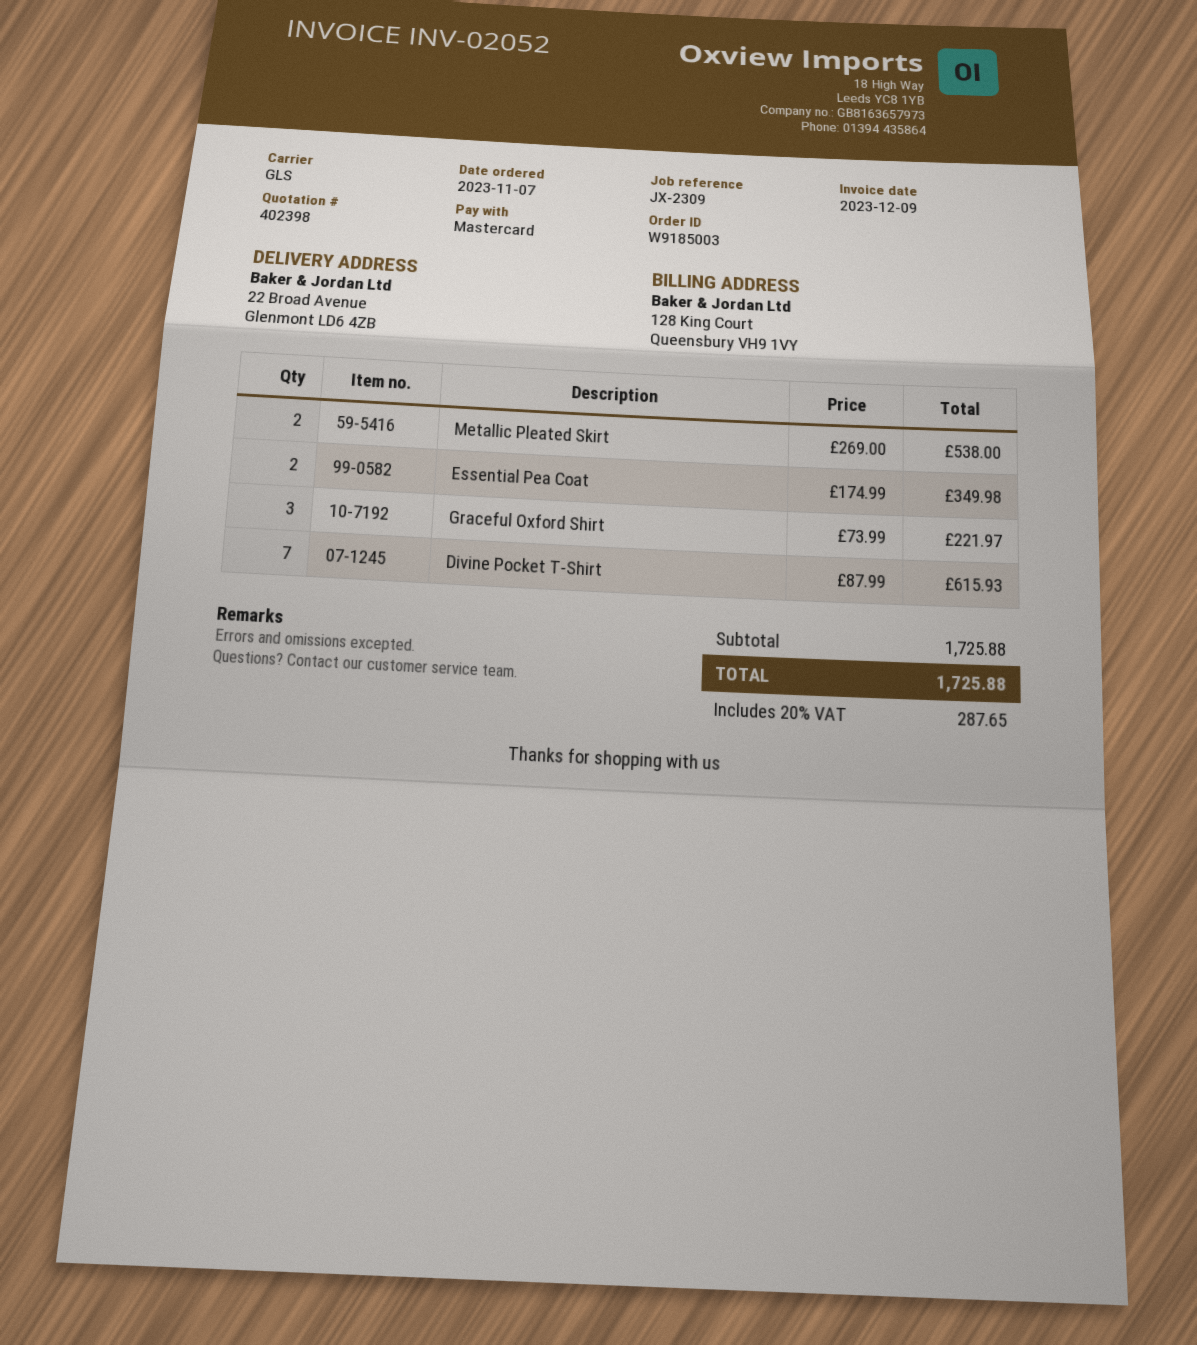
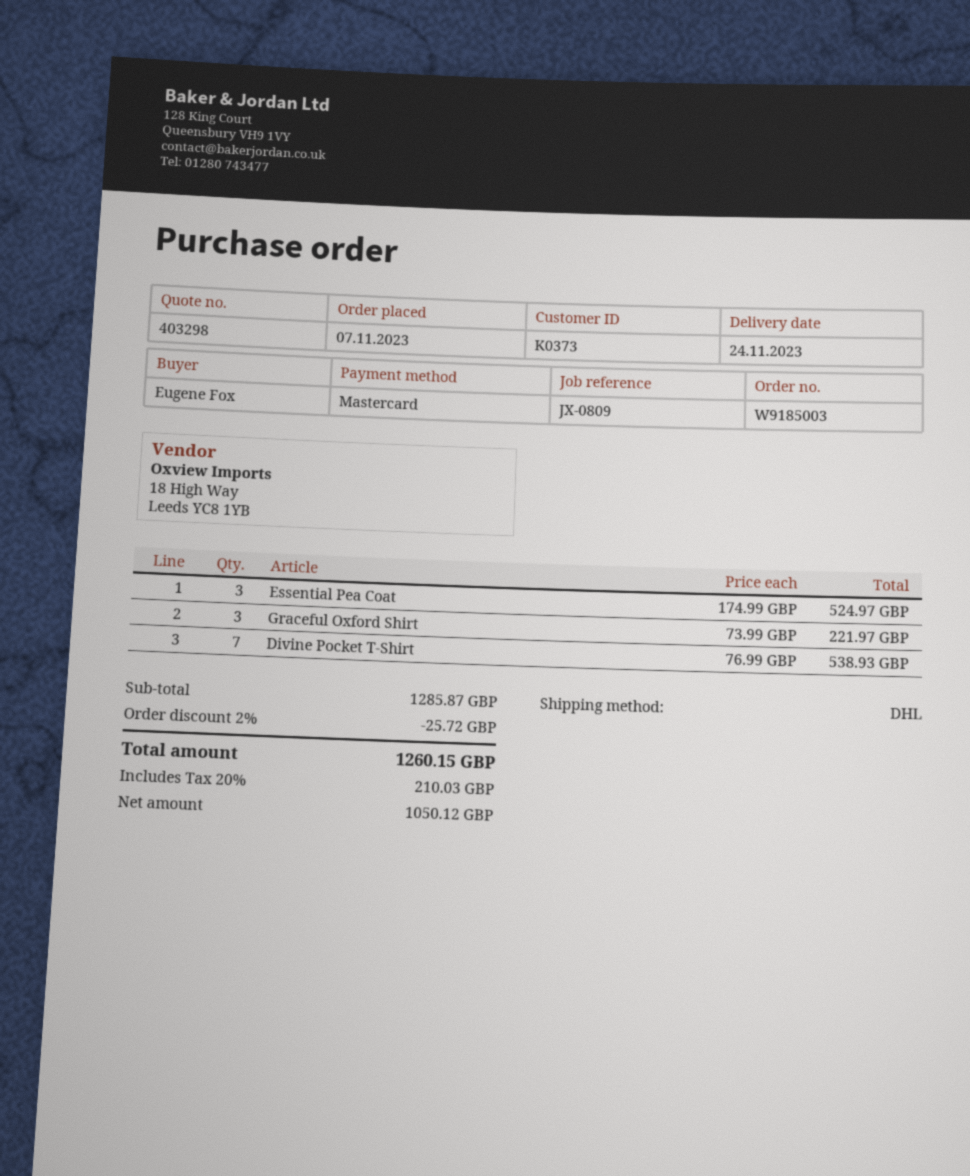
quote number: 402398 -> 403298
reference: JX-2309 -> JX-0809
shipping method: GLS -> DHL
Metallic Pleated Skirt: 2 x 269.00 = 538.00 -> none
Essential Pea Coat: 2 x 174.99 = 349.98 -> 3 x 174.99 = 524.97
Divine Pocket T-Shirt: 7 x 87.99 = 615.93 -> 7 x 76.99 = 538.93
subtotal: 1725.88 -> 1285.87
discount: none -> 2% = 25.72
tax: 20% = 287.65 -> 20% = 210.03
total: 1725.88 -> 1260.15

